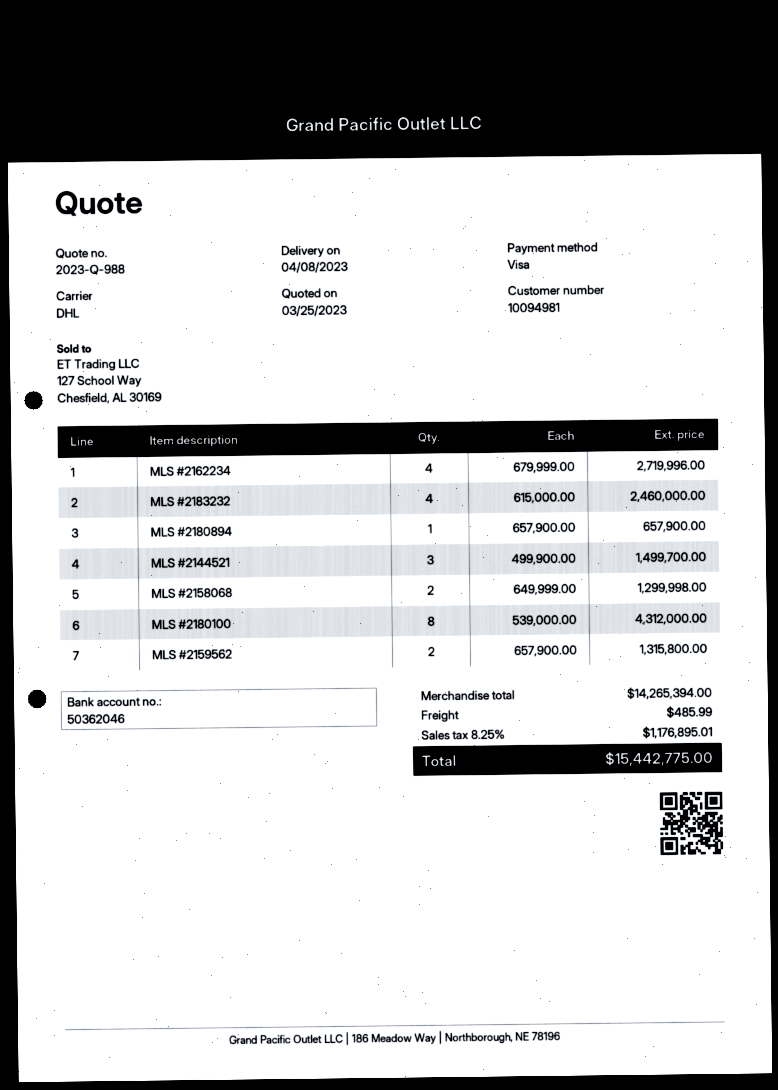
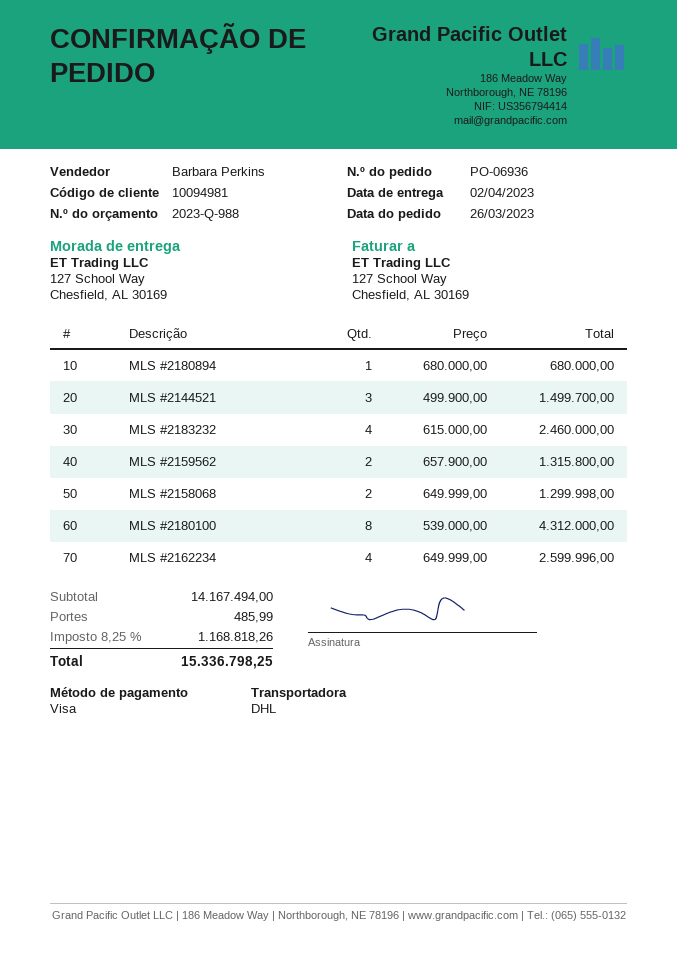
delivery date: 2023-04-08 -> 2023-04-02
MLS #2162234: 4 x 679999.00 = 2719996.00 -> 4 x 649999.00 = 2599996.00
MLS #2180894: 1 x 657900.00 = 657900.00 -> 1 x 680000.00 = 680000.00
subtotal: 14265394.00 -> 14167494.00
tax: 8.25% = 1176895.01 -> 8.25% = 1168818.26
total: 15442775.00 -> 15336798.25

